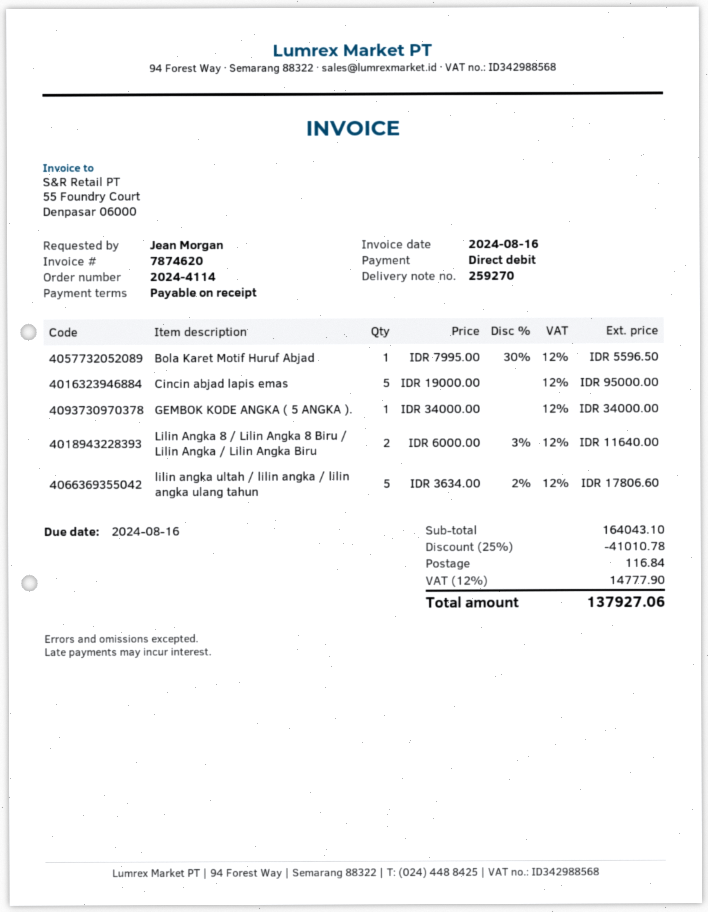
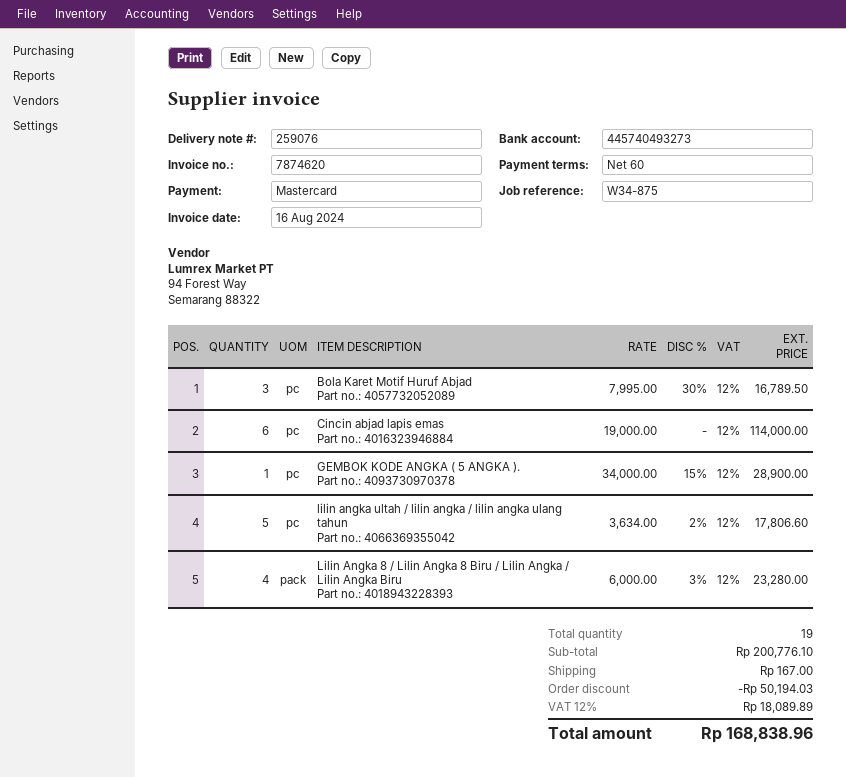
delivery note number: 259270 -> 259076
payment terms: on receipt -> 60 days
payment method: direct debit -> Mastercard
Bola Karet Motif Huruf Abjad: 1 x 7995.00 - 30% = 5596.50 -> 3 x 7995.00 - 30% = 16789.50
Cincin abjad lapis emas: 5 x 19000.00 = 95000.00 -> 6 x 19000.00 = 114000.00
GEMBOK KODE ANGKA ( 5 ANGKA ).: 1 x 34000.00 = 34000.00 -> 1 x 34000.00 - 15% = 28900.00
Lilin Angka 8 / Lilin Angka 8 Biru / Lilin Angka / Lilin Angka Biru: 2 x 6000.00 - 3% = 11640.00 -> 4 x 6000.00 - 3% = 23280.00
subtotal: 164043.10 -> 200776.10
discount: 41010.78 -> 50194.03
shipping: 116.84 -> 167.00
tax: 12% = 14777.90 -> 12% = 18089.89
total: 137927.06 -> 168838.96

